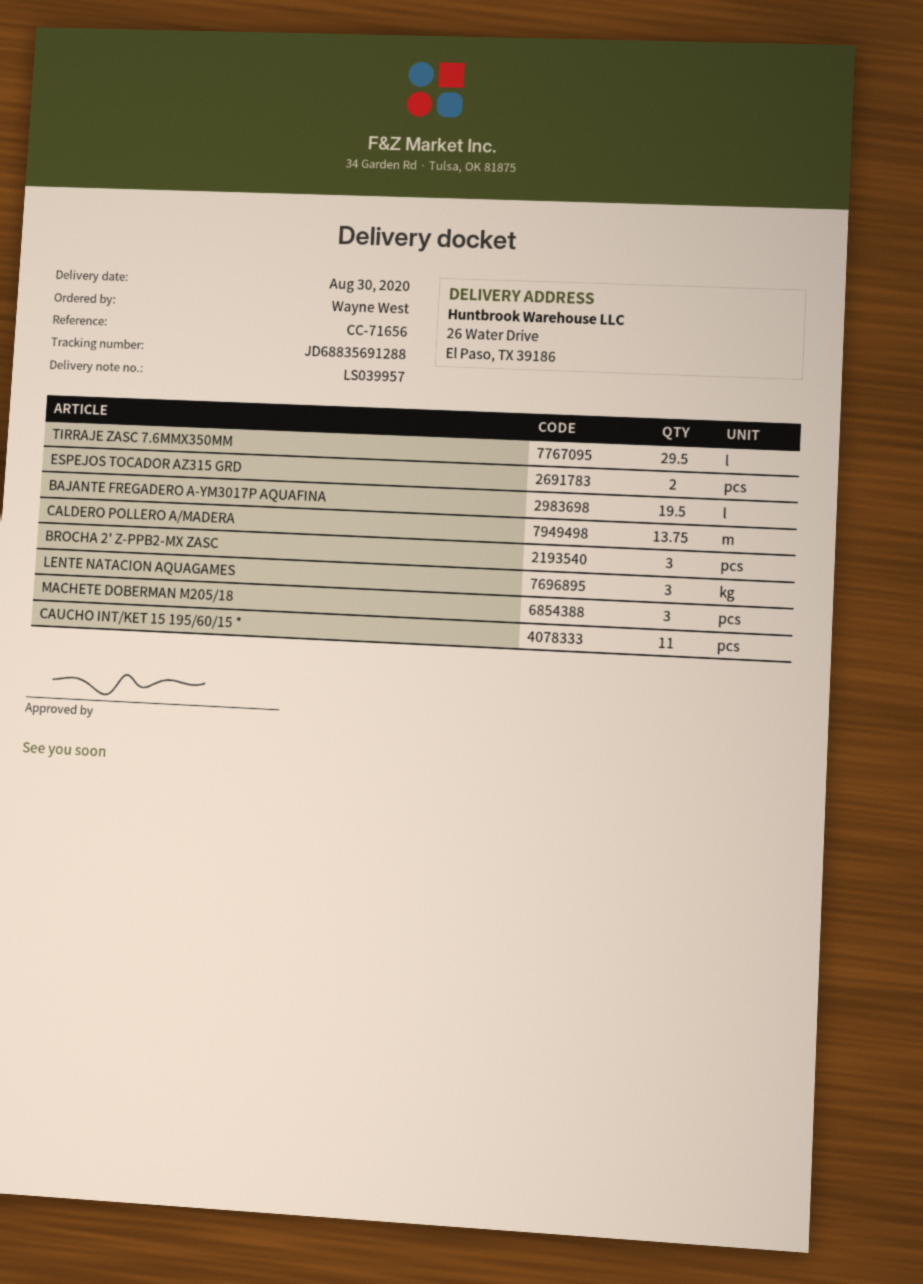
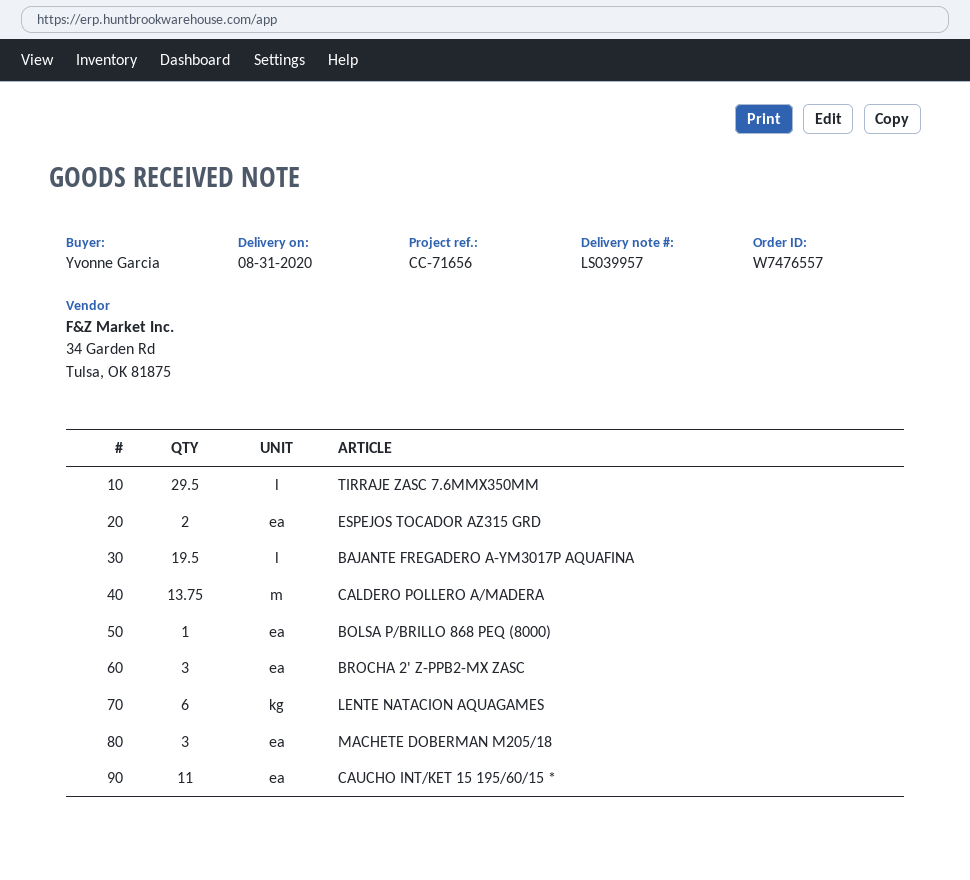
delivery date: 2020-08-30 -> 2020-08-31
ordered by: Wayne West -> Yvonne Garcia
LENTE NATACION AQUAGAMES: 3 -> 6
BOLSA P/BRILLO 868 PEQ (8000): none -> 1

